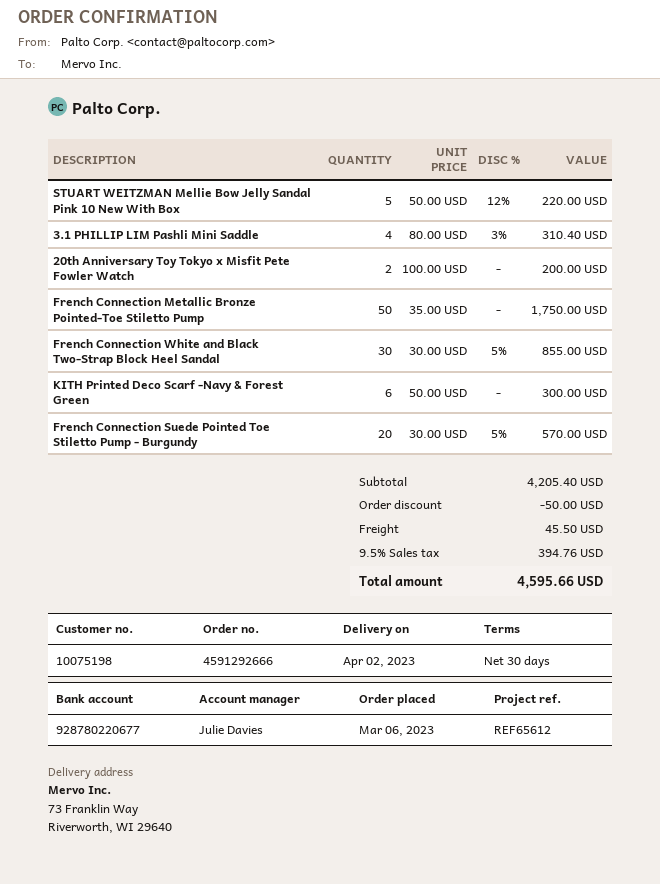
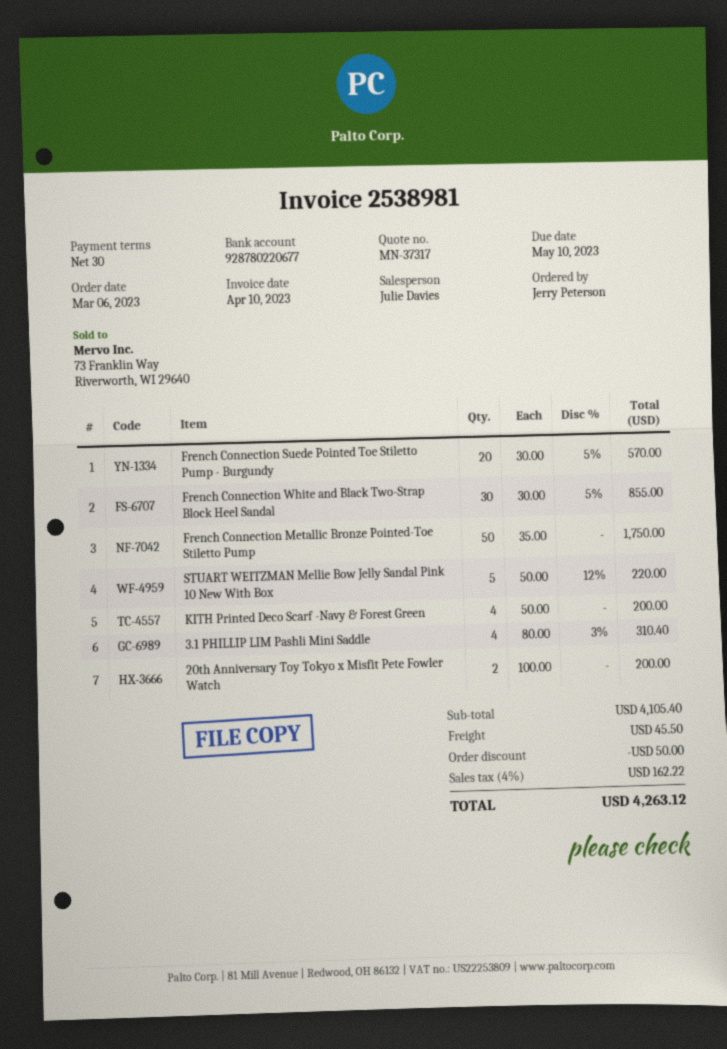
KITH Printed Deco Scarf -Navy & Forest Green: 6 x 50.00 = 300.00 -> 4 x 50.00 = 200.00
subtotal: 4205.40 -> 4105.40
tax: 9.5% = 394.76 -> 4% = 162.22
total: 4595.66 -> 4263.12

